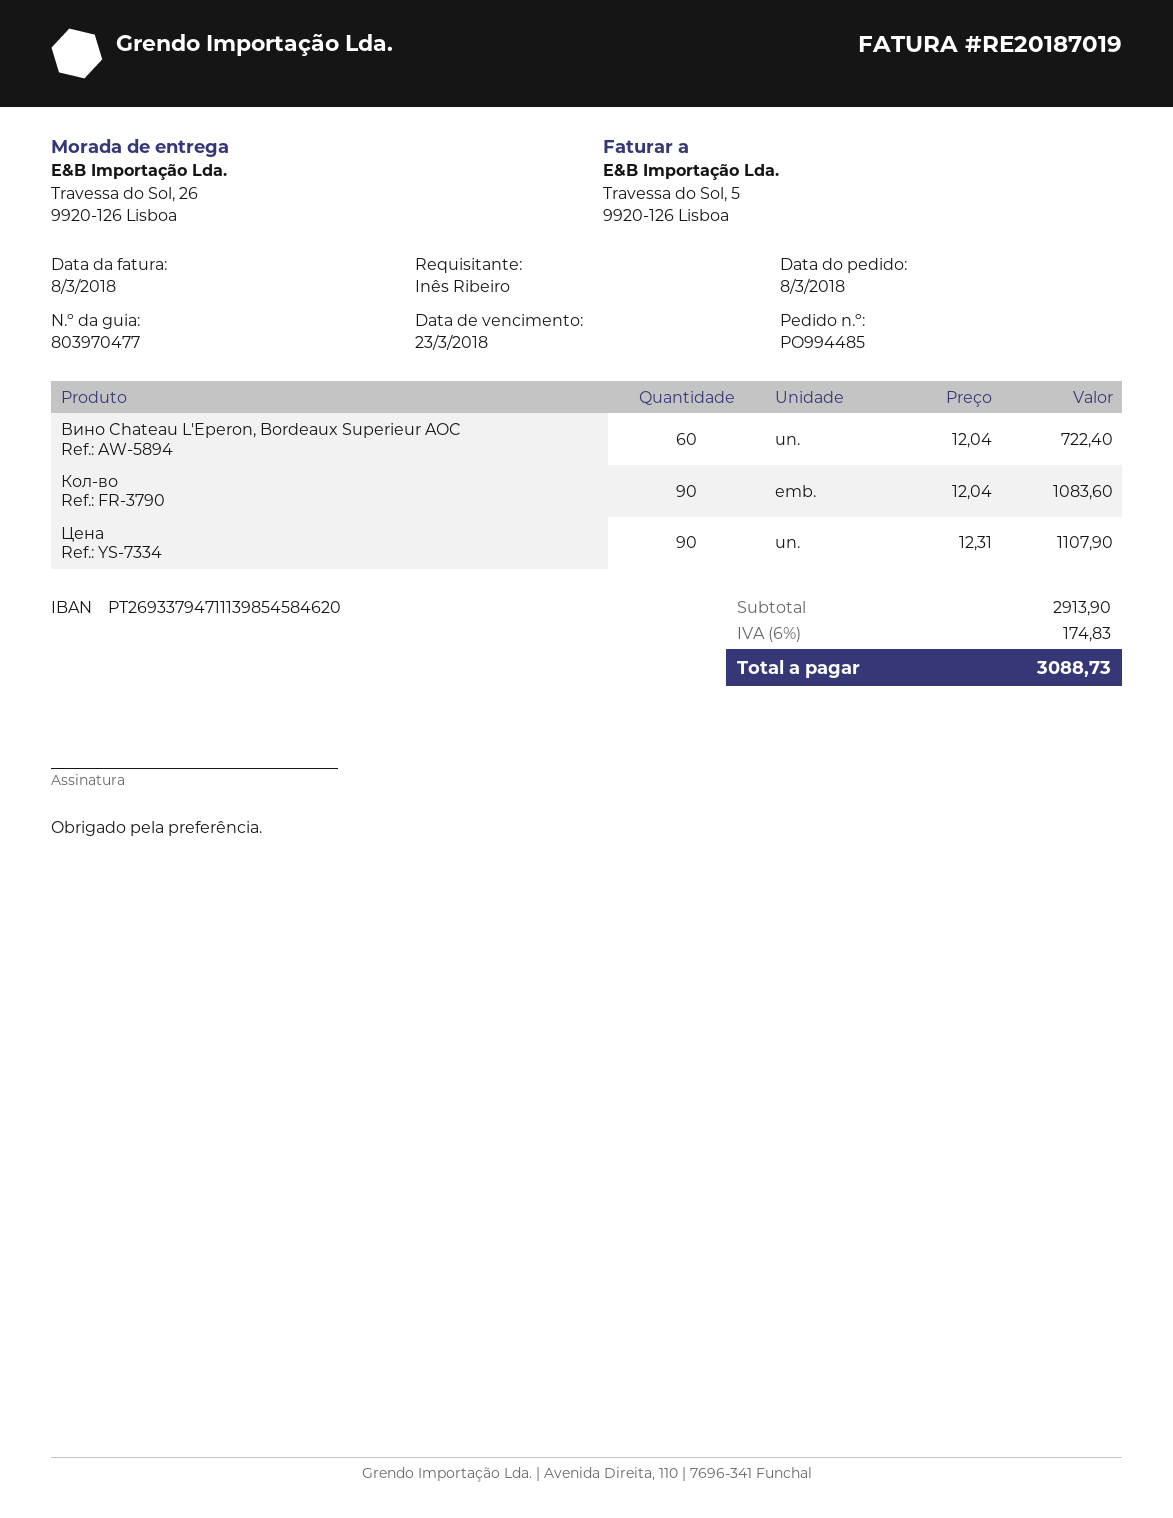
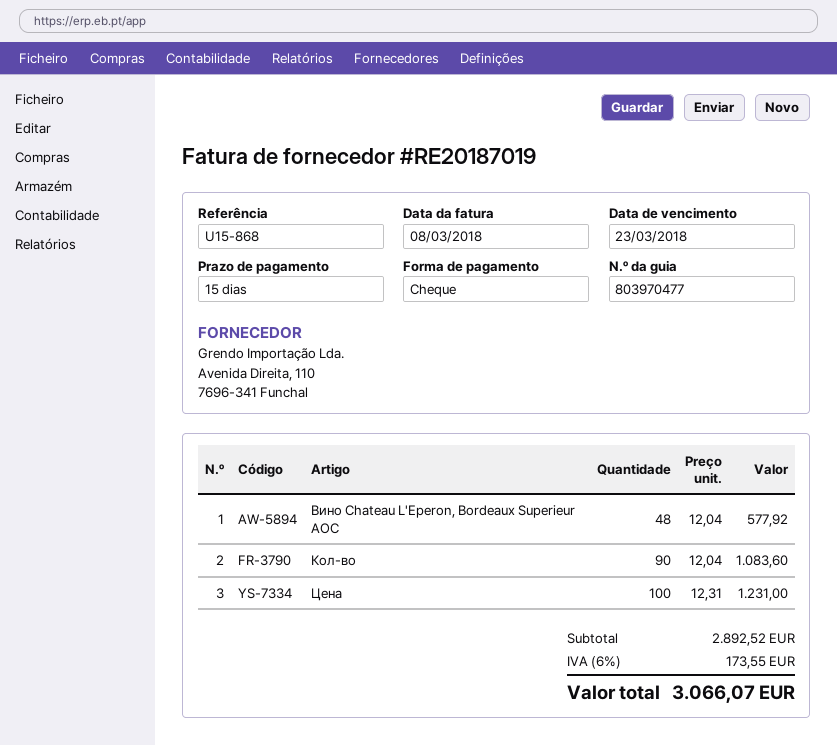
Вино Chateau L'Eperon, Bordeaux Superieur AOC: 60 x 12.04 = 722.40 -> 48 x 12.04 = 577.92
Цена: 90 x 12.31 = 1107.90 -> 100 x 12.31 = 1231.00
subtotal: 2913.90 -> 2892.52
tax: 6% = 174.83 -> 6% = 173.55
total: 3088.73 -> 3066.07

